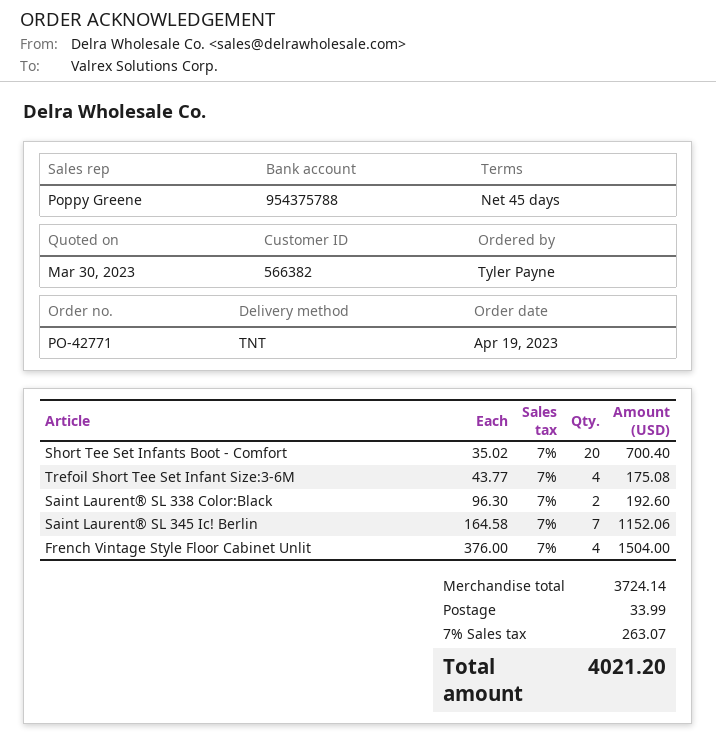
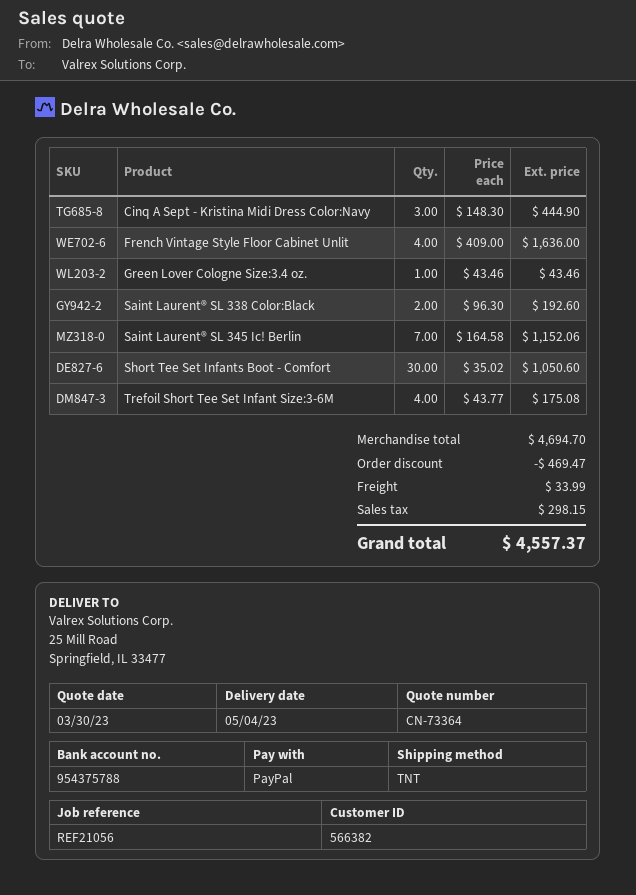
Short Tee Set Infants Boot - Comfort: 20 x 35.02 = 700.40 -> 30 x 35.02 = 1050.60
French Vintage Style Floor Cabinet Unlit: 4 x 376.00 = 1504.00 -> 4 x 409.00 = 1636.00
Cinq A Sept - Kristina Midi Dress Color:Navy: none -> 3 x 148.30 = 444.90
Green Lover Cologne Size:3.4 oz.: none -> 1 x 43.46 = 43.46
subtotal: 3724.14 -> 4694.70
discount: none -> 469.47
tax: 263.07 -> 298.15
total: 4021.20 -> 4557.37

